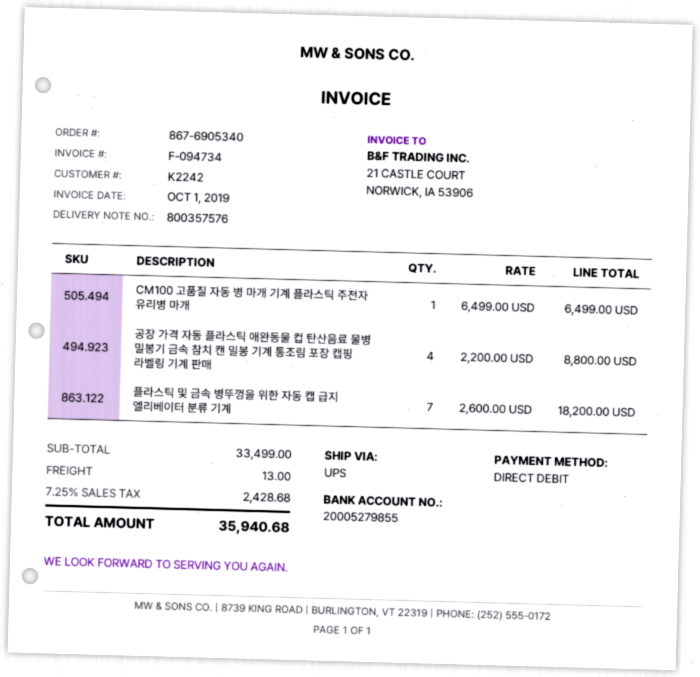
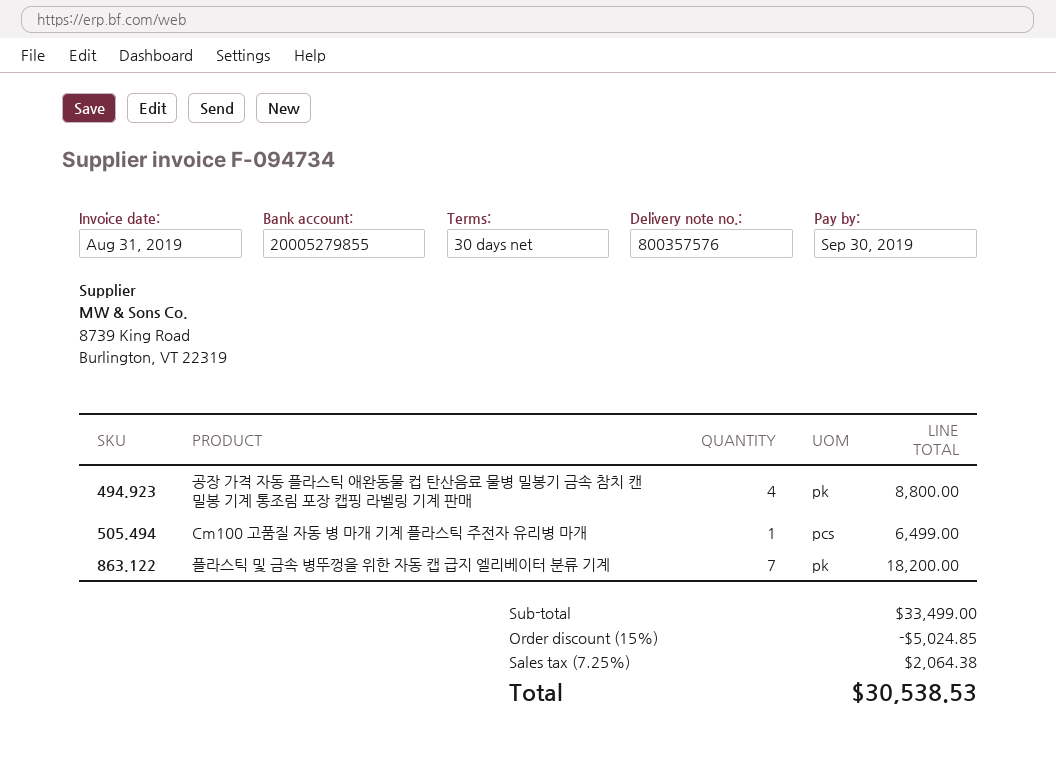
invoice date: 2019-10-01 -> 2019-08-31
discount: none -> 15% = 5024.85
shipping: 13.00 -> none
tax: 7.25% = 2428.68 -> 7.25% = 2064.38
total: 35940.68 -> 30538.53

